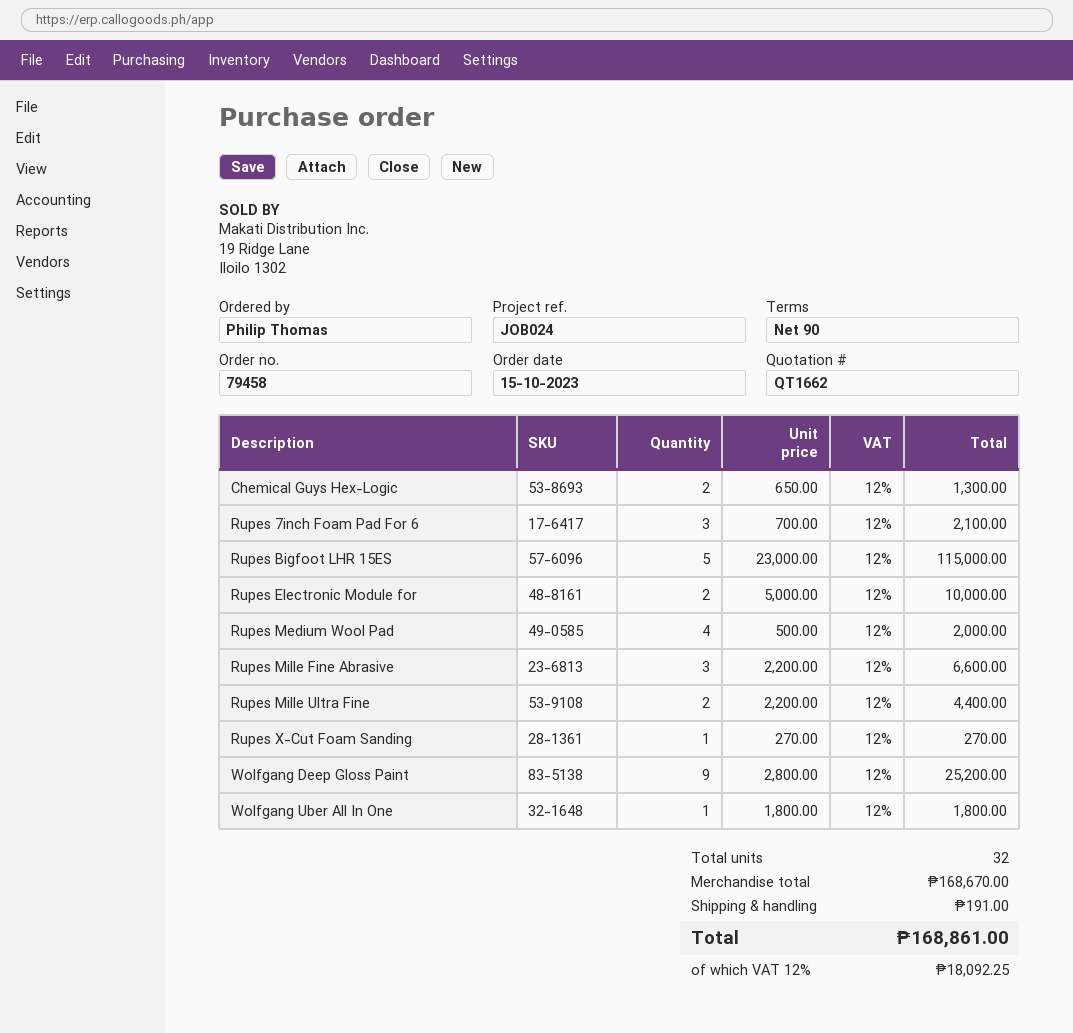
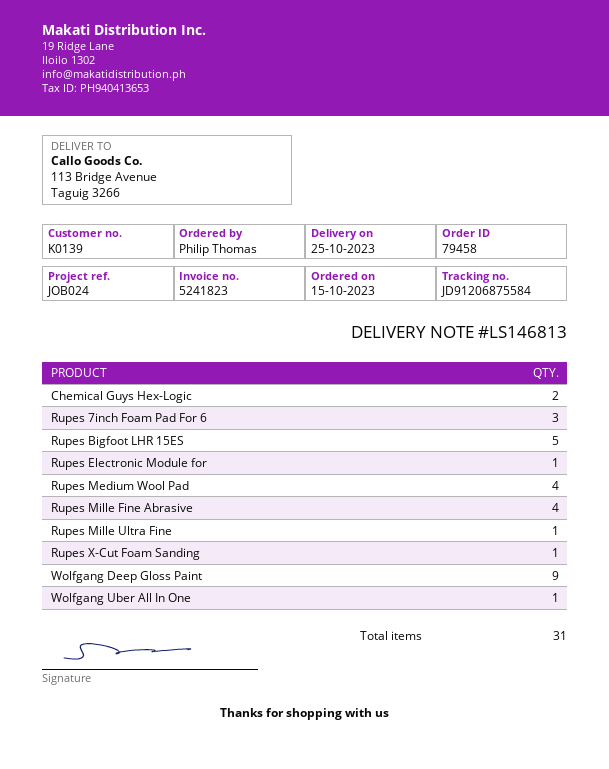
Rupes Electronic Module for: 2 -> 1
Rupes Mille Fine Abrasive: 3 -> 4
Rupes Mille Ultra Fine: 2 -> 1
total quantity: 32 -> 31

